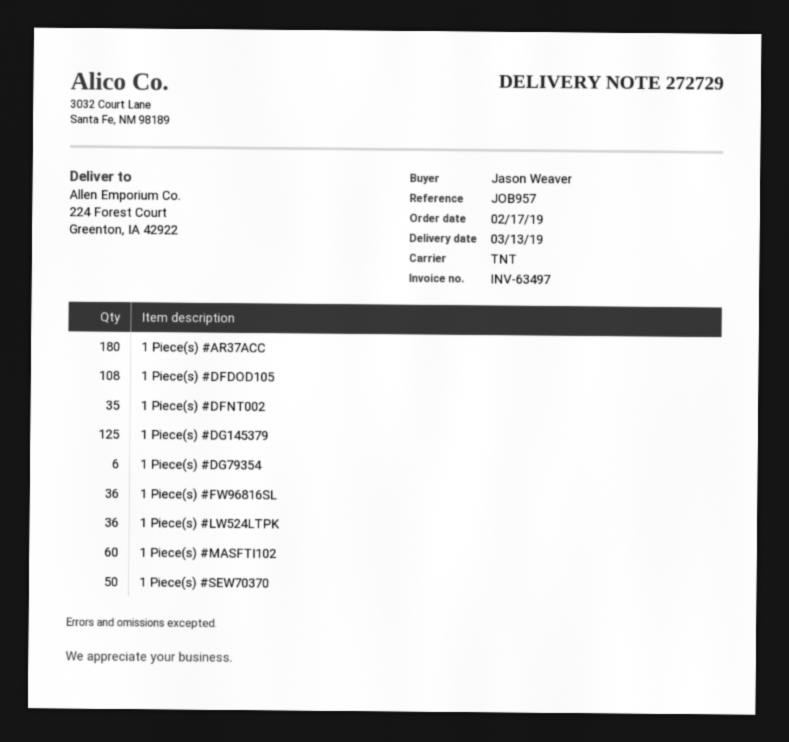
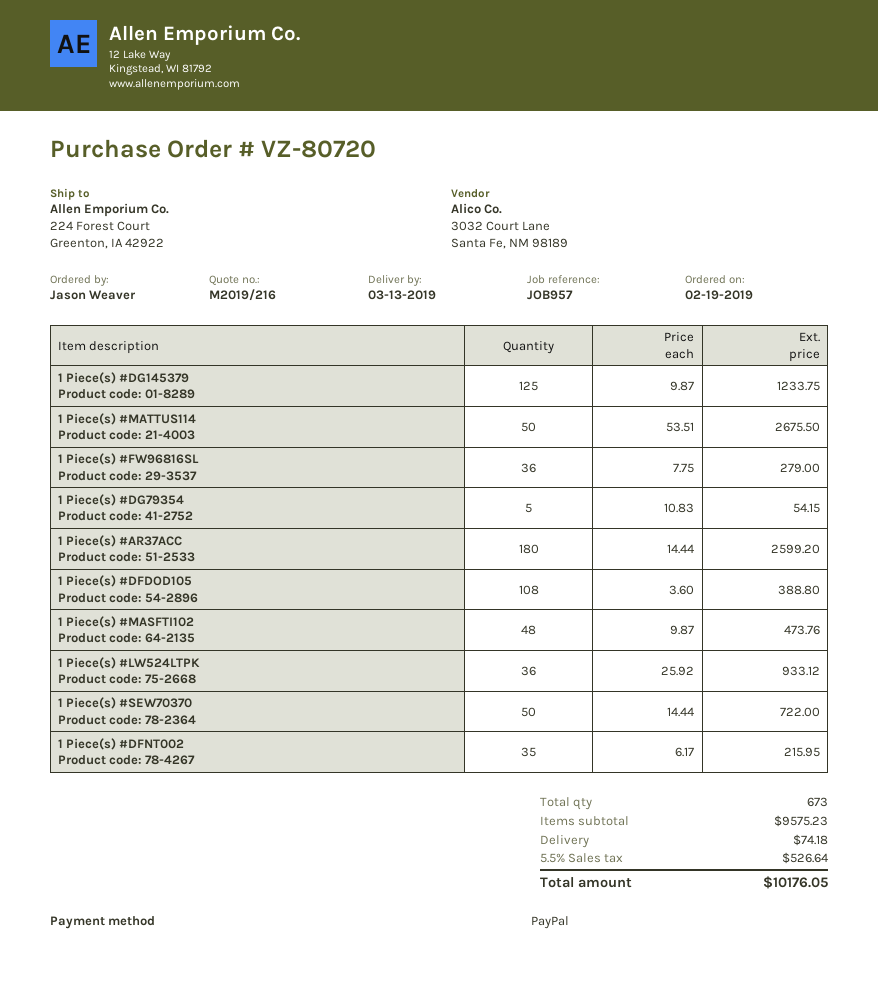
order date: 2019-02-17 -> 2019-02-19
1 Piece(s) #DG79354: 6 -> 5
1 Piece(s) #MASFTI102: 60 -> 48
1 Piece(s) #MATTUS114: none -> 50

